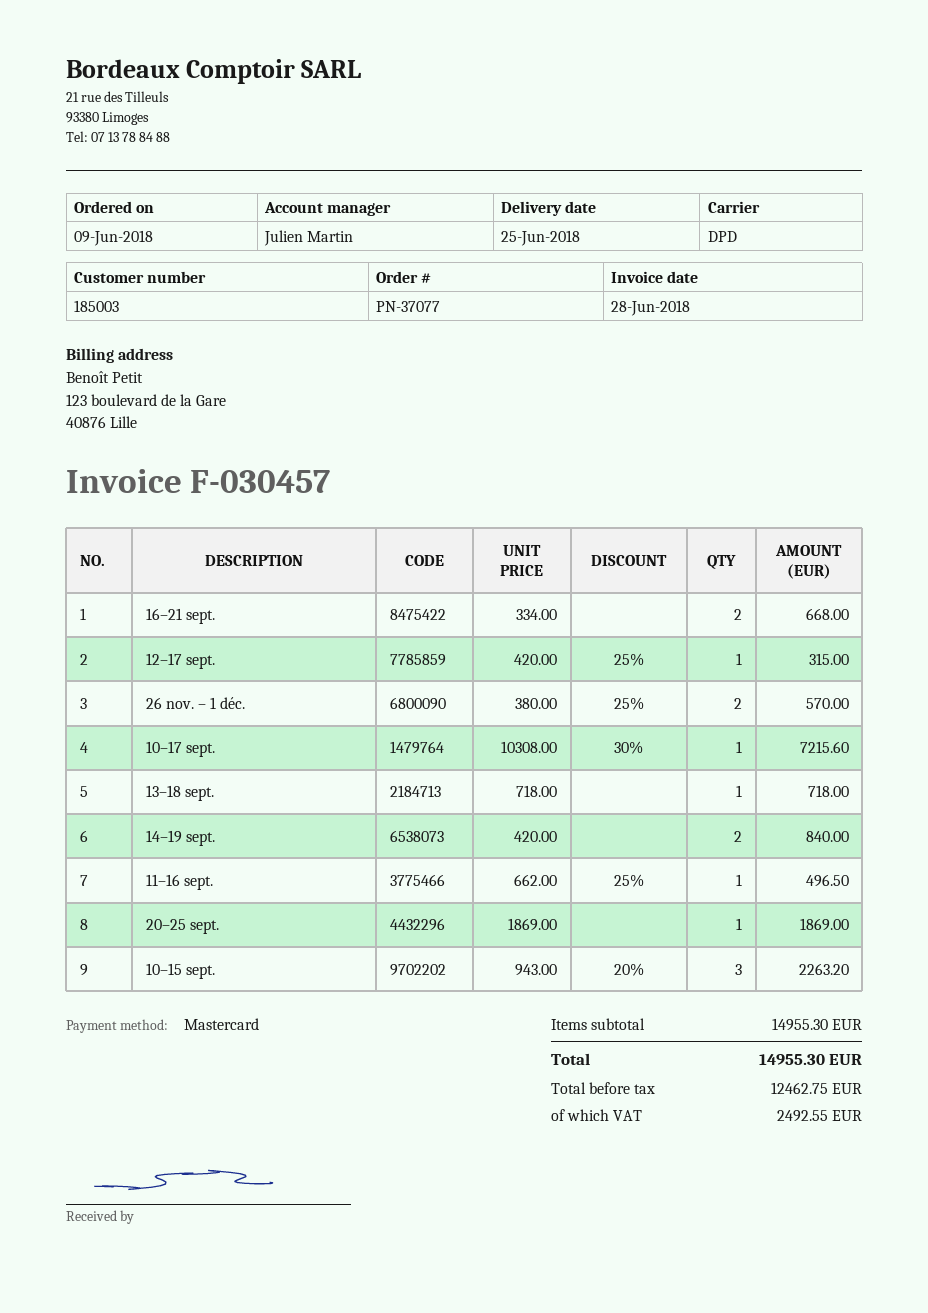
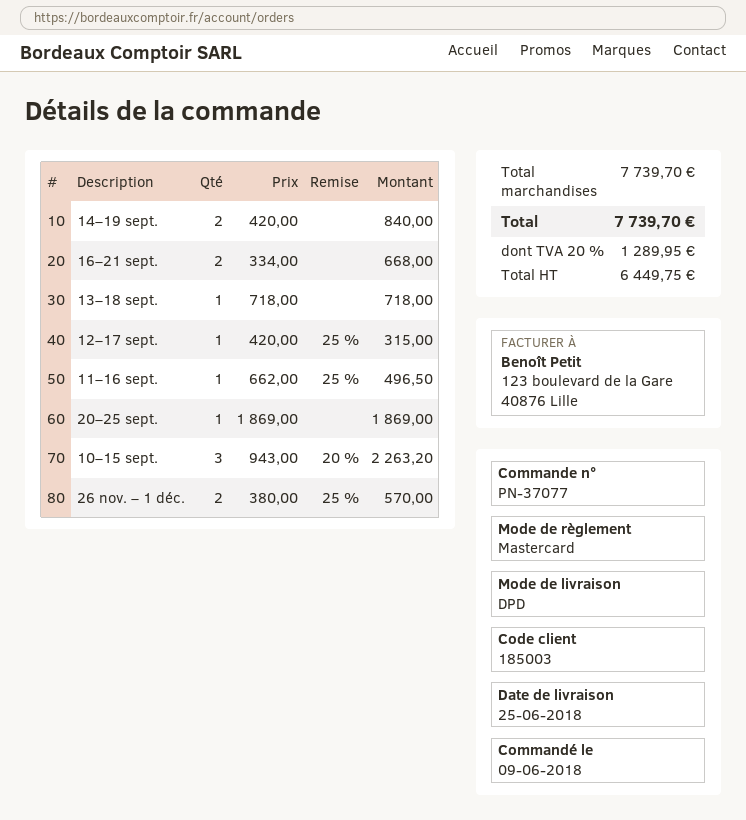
10–17 sept.: 1 x 10308.00 - 30% = 7215.60 -> none
subtotal: 14955.30 -> 7739.70
net: 12462.75 -> 6449.75
tax: 2492.55 -> 1289.95
total: 14955.30 -> 7739.70

